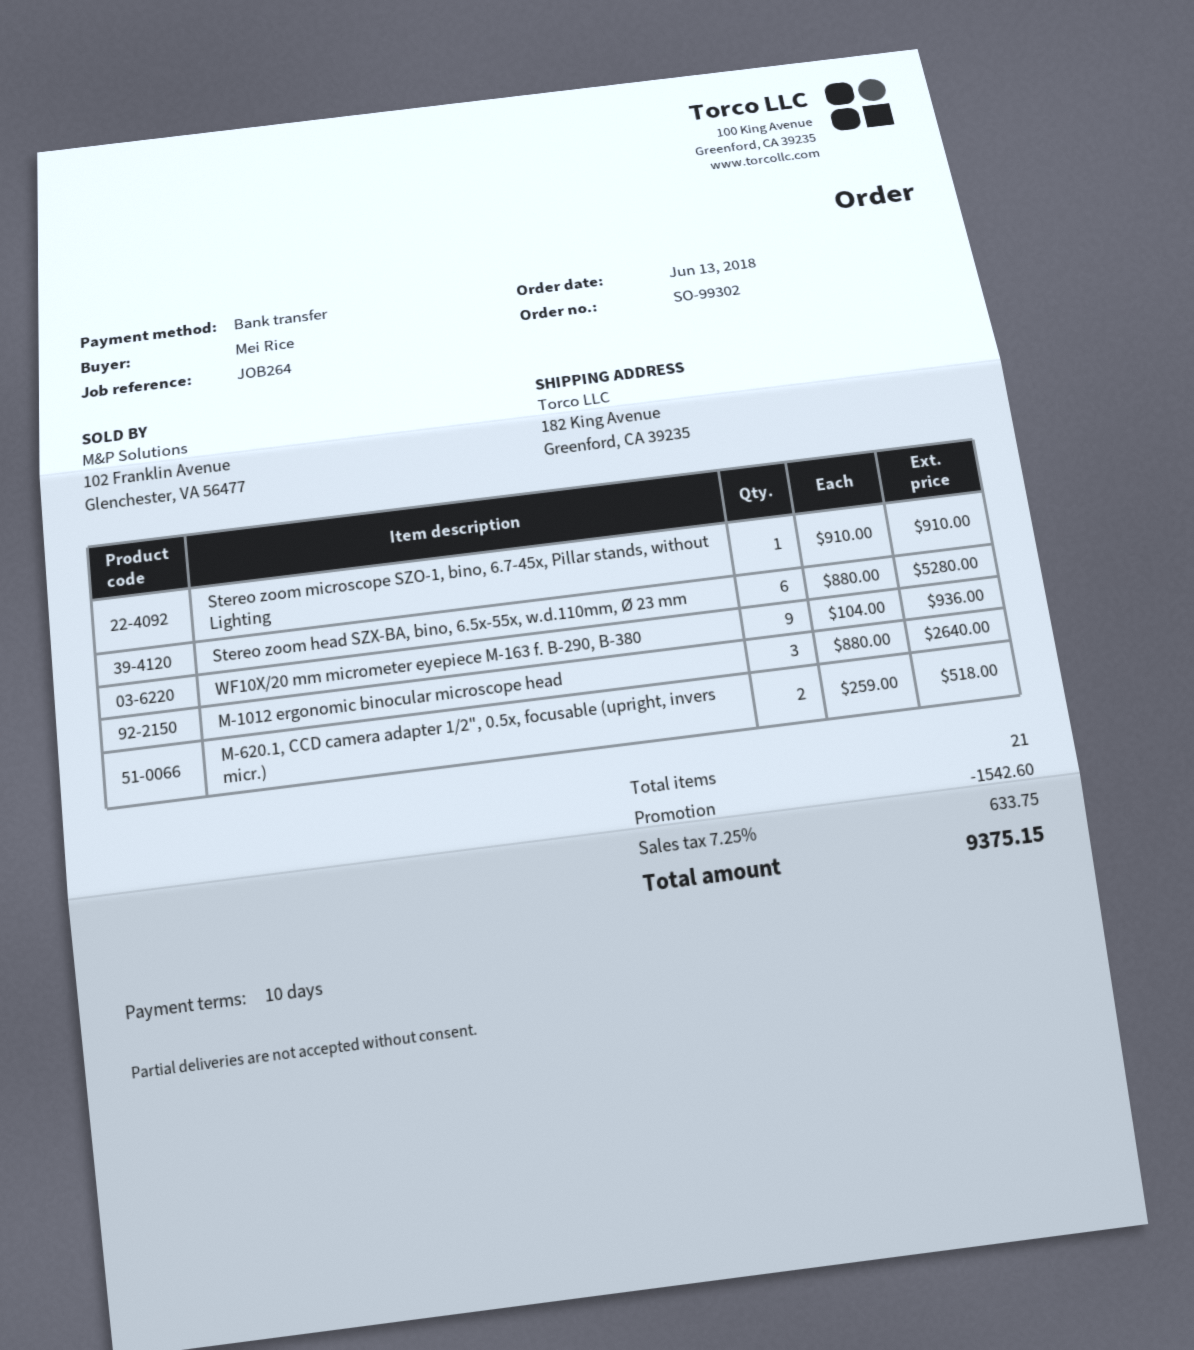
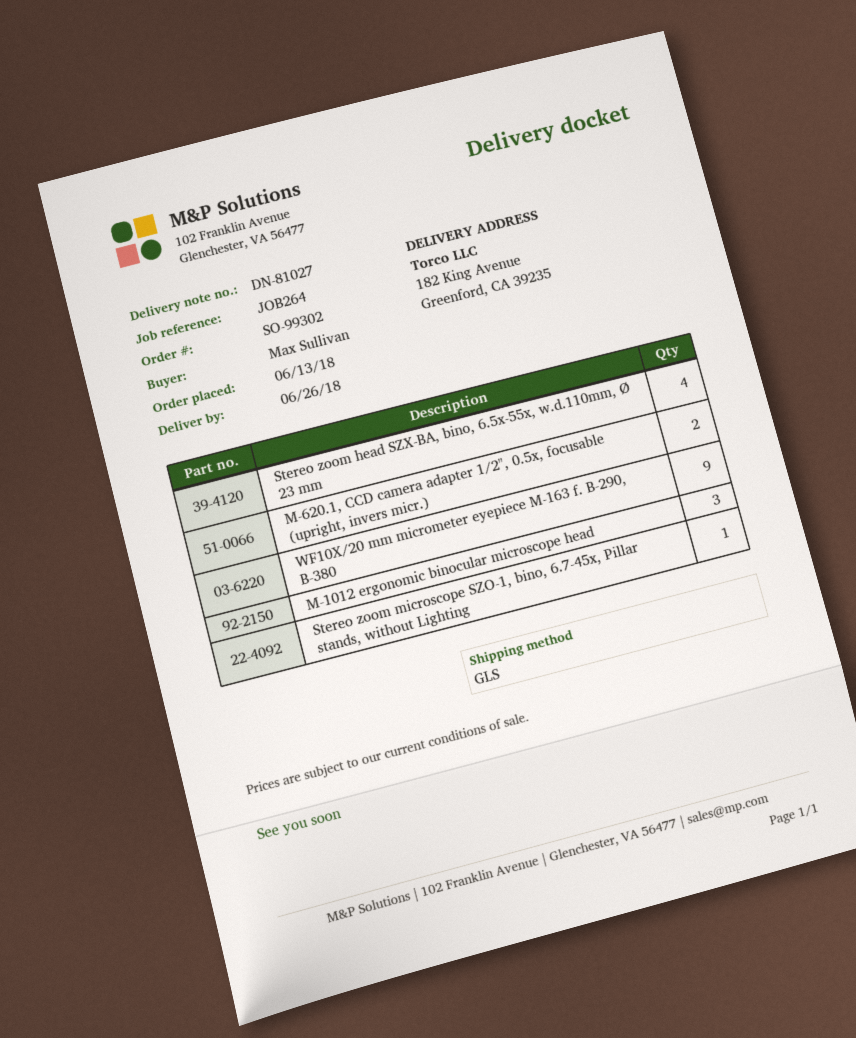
ordered by: Mei Rice -> Max Sullivan
Stereo zoom head SZX-BA, bino, 6.5x-55x, w.d.110mm, Ø 23 mm: 6 -> 4

